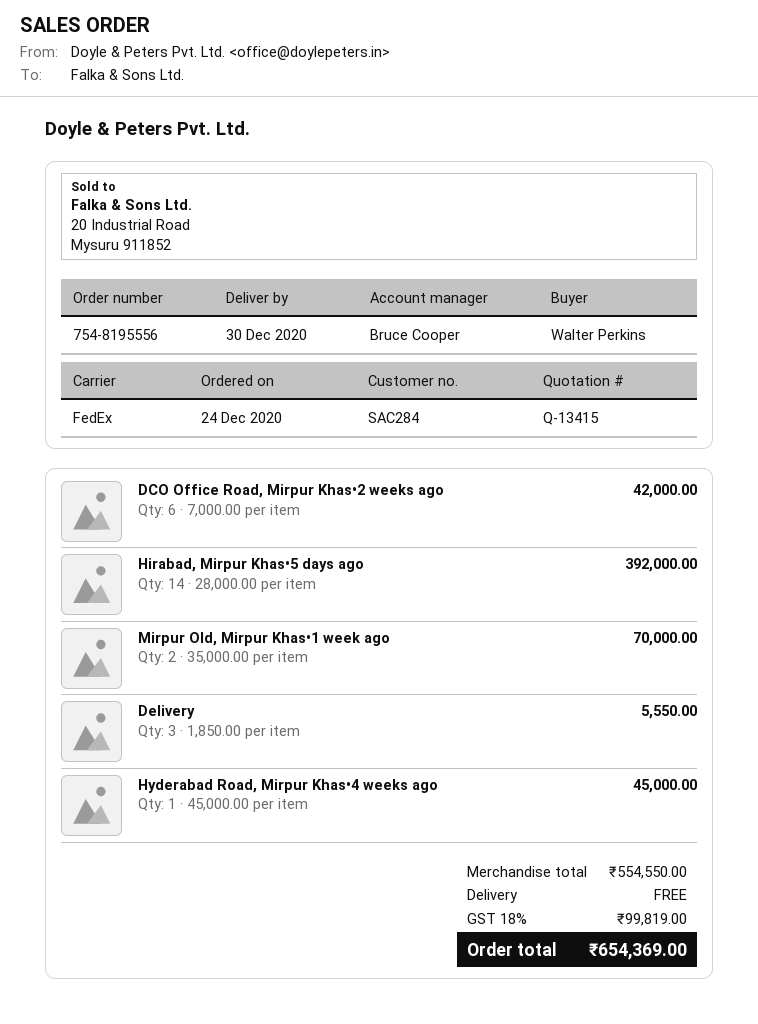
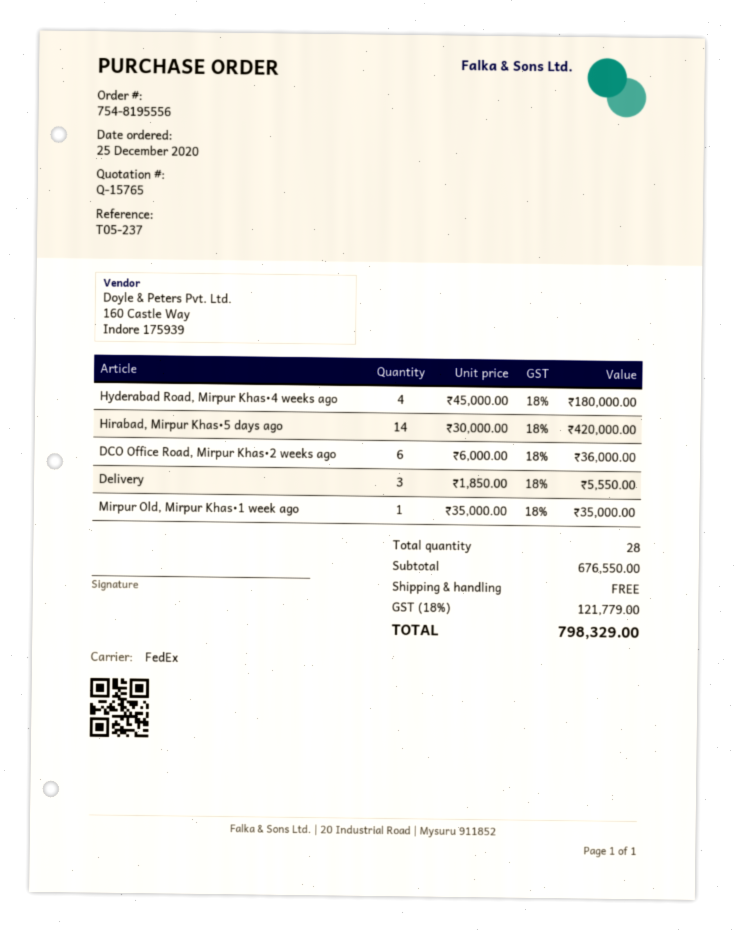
quote number: Q-13415 -> Q-15765
order date: 2020-12-24 -> 2020-12-25
DCO Office Road, Mirpur Khas•2 weeks ago: 6 x 7000.00 = 42000.00 -> 6 x 6000.00 = 36000.00
Hirabad, Mirpur Khas•5 days ago: 14 x 28000.00 = 392000.00 -> 14 x 30000.00 = 420000.00
Mirpur Old, Mirpur Khas•1 week ago: 2 x 35000.00 = 70000.00 -> 1 x 35000.00 = 35000.00
Hyderabad Road, Mirpur Khas•4 weeks ago: 1 x 45000.00 = 45000.00 -> 4 x 45000.00 = 180000.00
subtotal: 554550.00 -> 676550.00
tax: 18% = 99819.00 -> 18% = 121779.00
total: 654369.00 -> 798329.00

